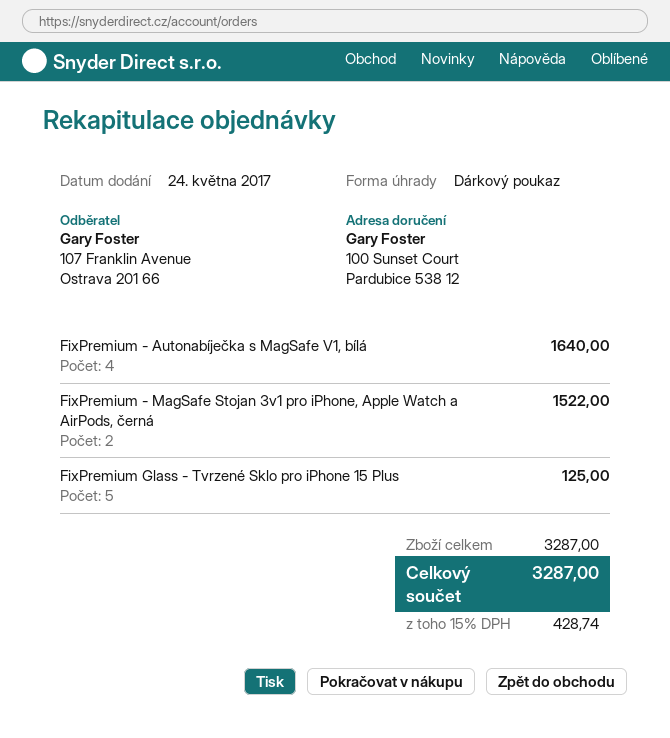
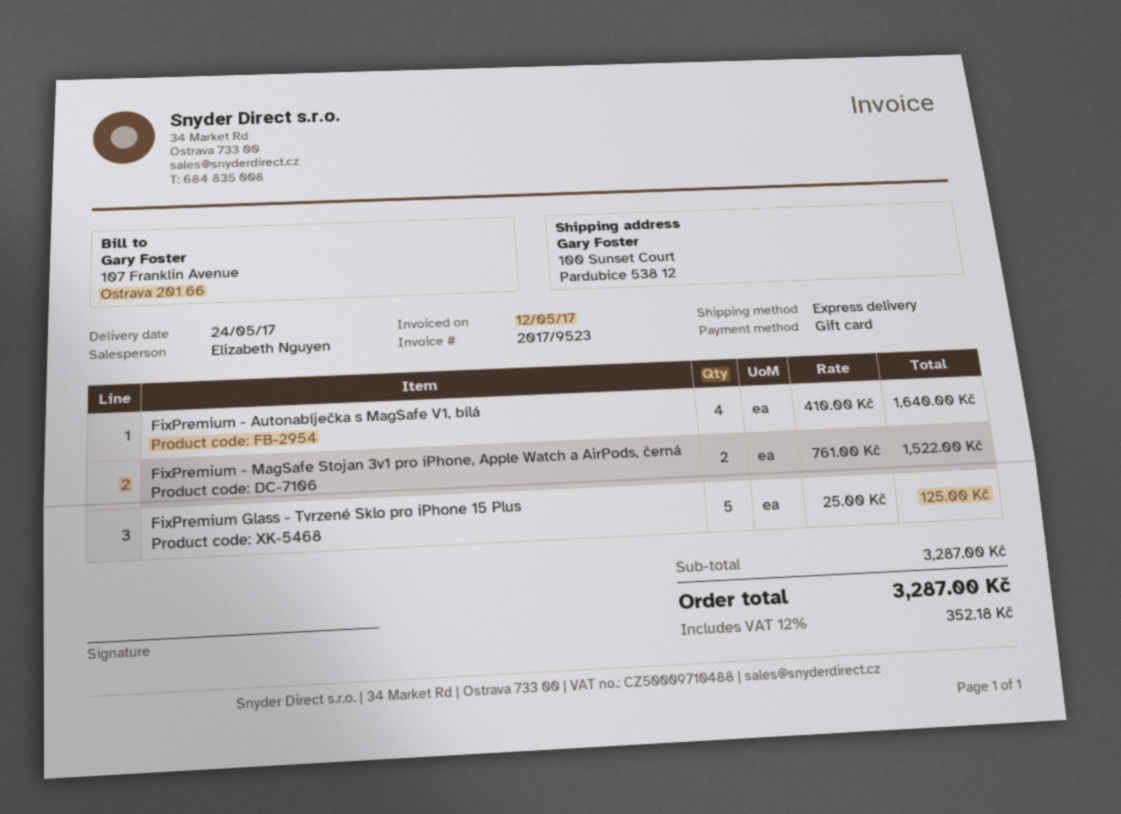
tax: 15% = 428.74 -> 12% = 352.18

